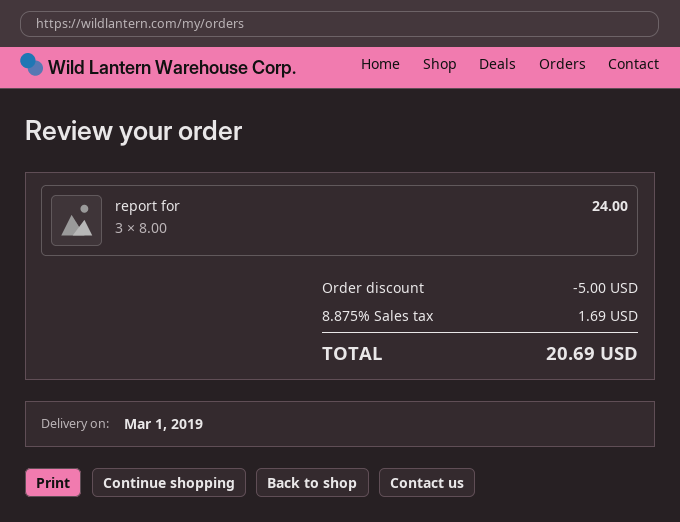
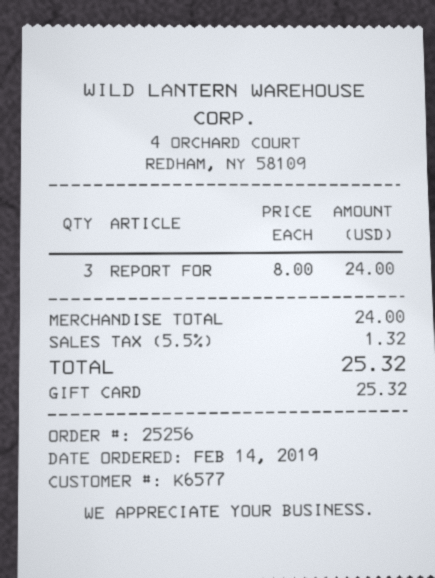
discount: 5.00 -> none
tax: 8.875% = 1.69 -> 5.5% = 1.32
total: 20.69 -> 25.32

